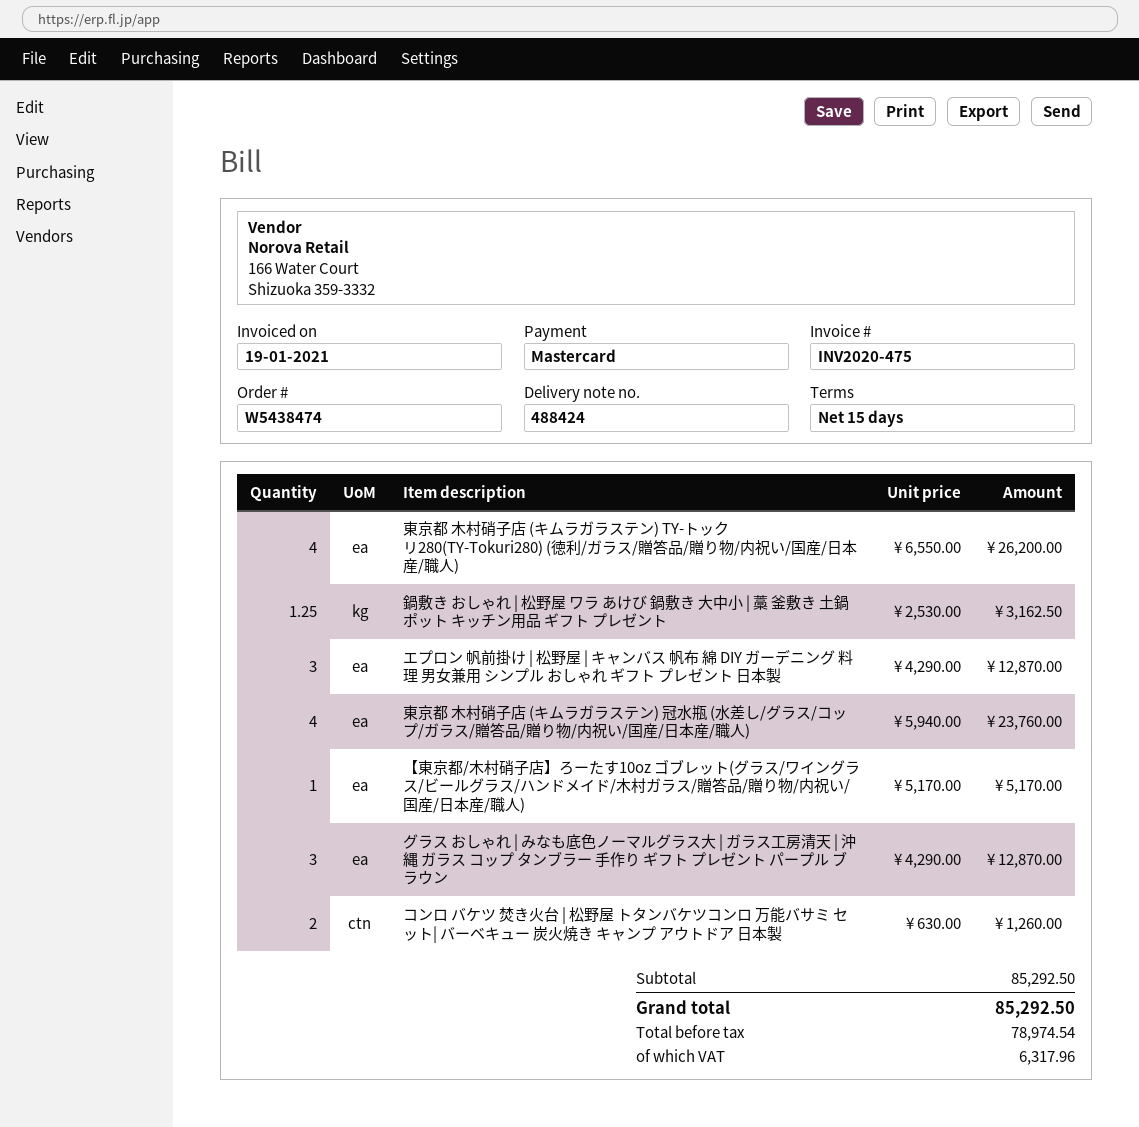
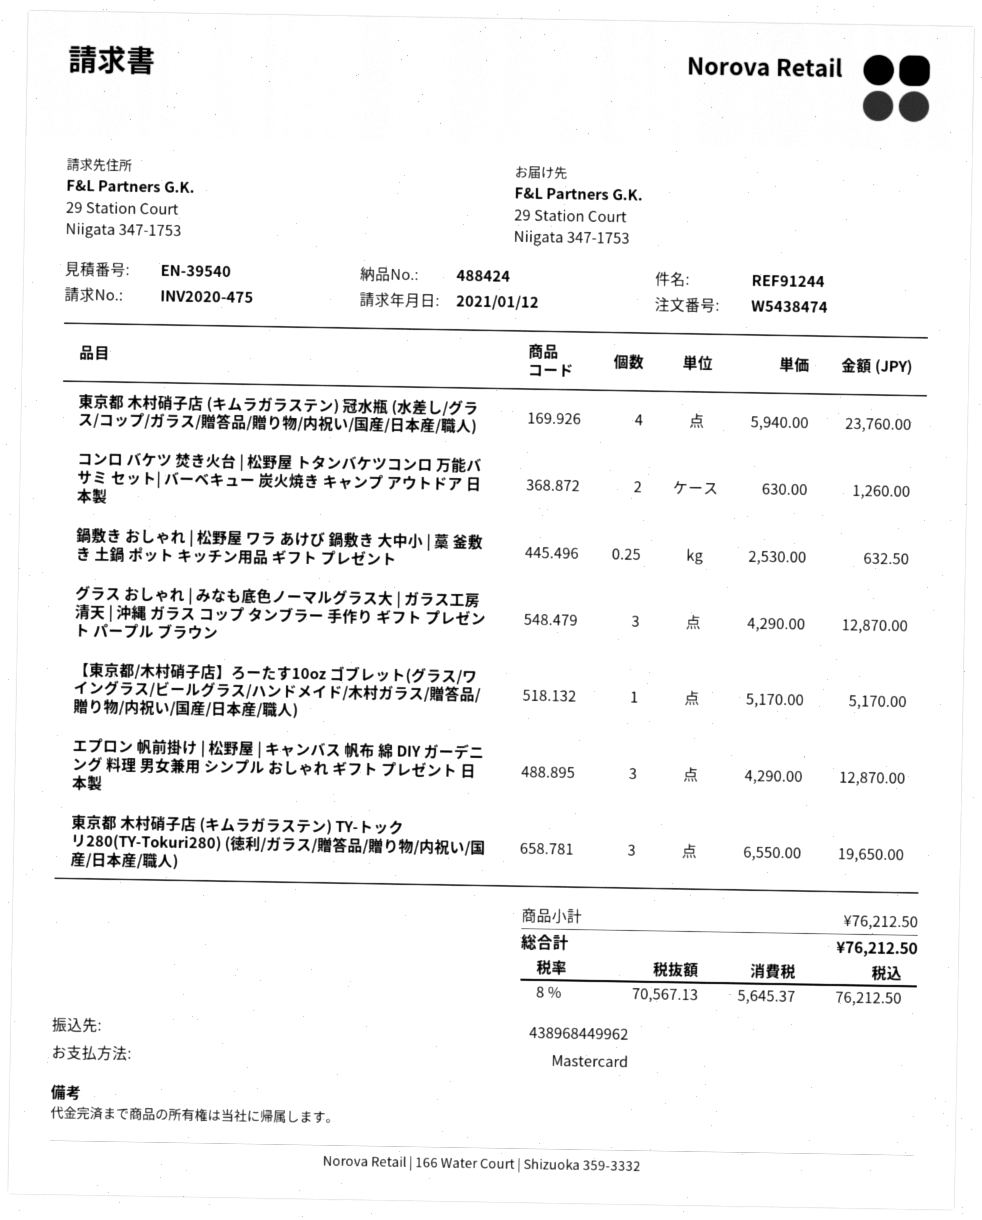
invoice date: 2021-01-19 -> 2021-01-12
東京都 木村硝子店 (キムラガラステン) TY-トックリ280(TY-Tokuri280) (徳利/ガラス/贈答品/贈り物/内祝い/国産/日本産/職人): 4 x 6550.00 = 26200.00 -> 3 x 6550.00 = 19650.00
鍋敷き おしゃれ | 松野屋 ワラ あけび 鍋敷き 大中小 | 藁 釜敷き 土鍋 ポット キッチン用品 ギフト プレゼント: 1.25 x 2530.00 = 3162.50 -> 0.25 x 2530.00 = 632.50
subtotal: 85292.50 -> 76212.50
net: 78974.54 -> 70567.13
tax: 6317.96 -> 5645.37
total: 85292.50 -> 76212.50

